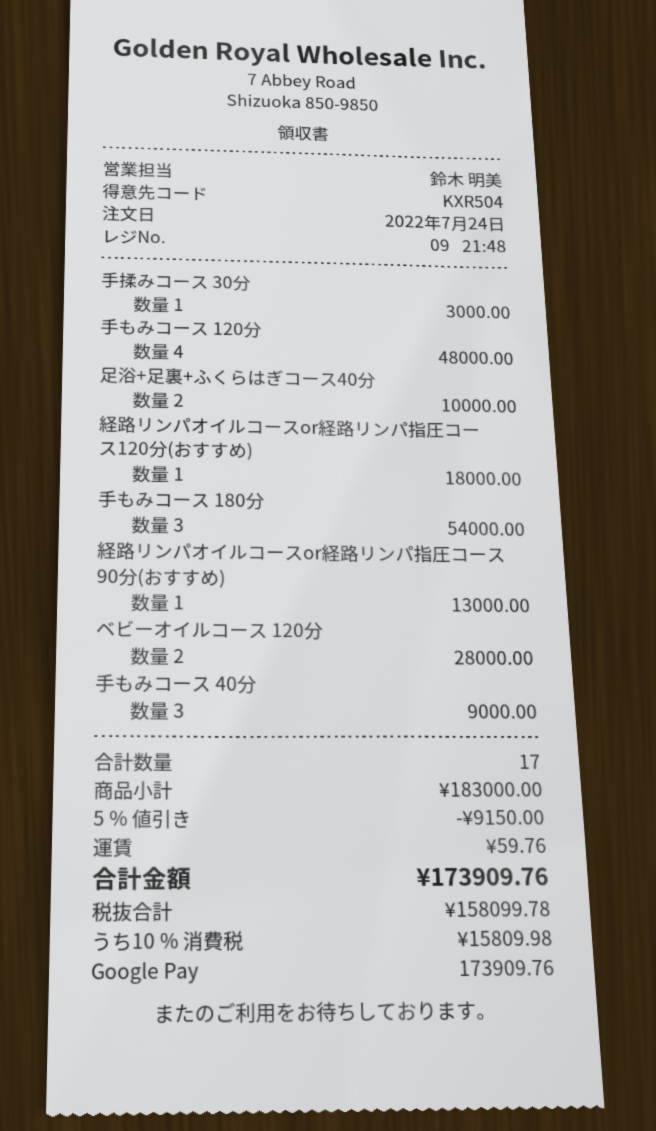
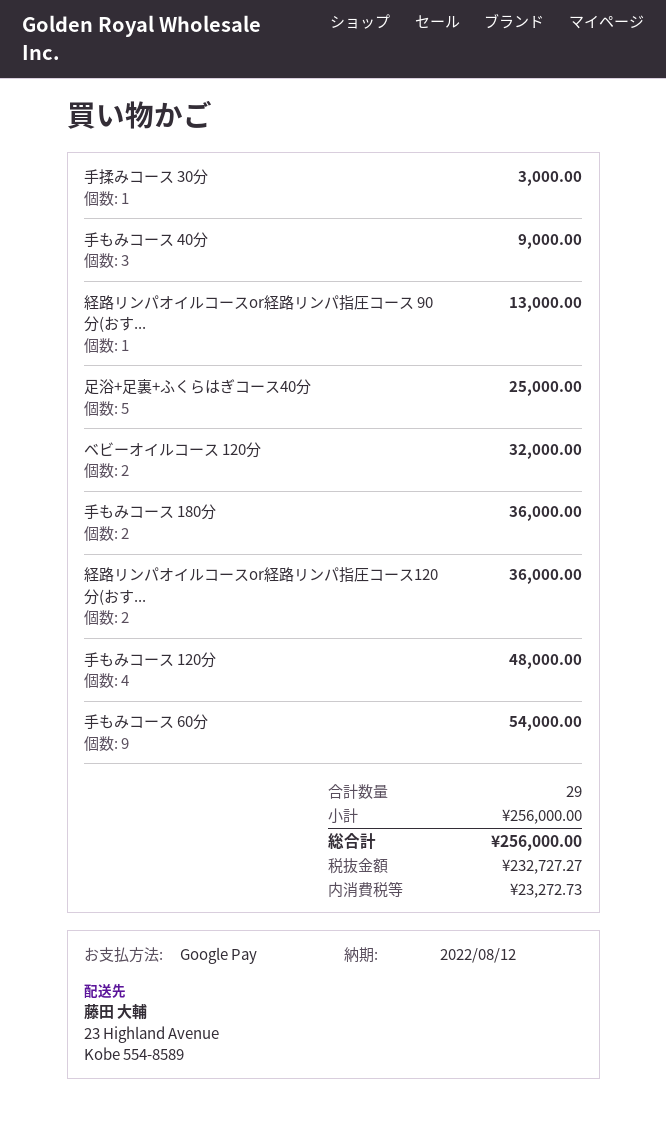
足浴+足裏+ふくらはぎコース40分: 2 for 10000.00 -> 5 for 25000.00
経路リンパオイルコースor経路リンパ指圧コース120分(おすすめ): 1 for 18000.00 -> 2 for 36000.00
手もみコース 180分: 3 for 54000.00 -> 2 for 36000.00
ベビーオイルコース 120分: 2 for 28000.00 -> 2 for 32000.00
手もみコース 60分: none -> 9 for 54000.00
total quantity: 17 -> 29
subtotal: 183000.00 -> 256000.00
discount: 5% = 9150.00 -> none
shipping: 59.76 -> none
net: 158099.78 -> 232727.27
tax: 15809.98 -> 23272.73
total: 173909.76 -> 256000.00

